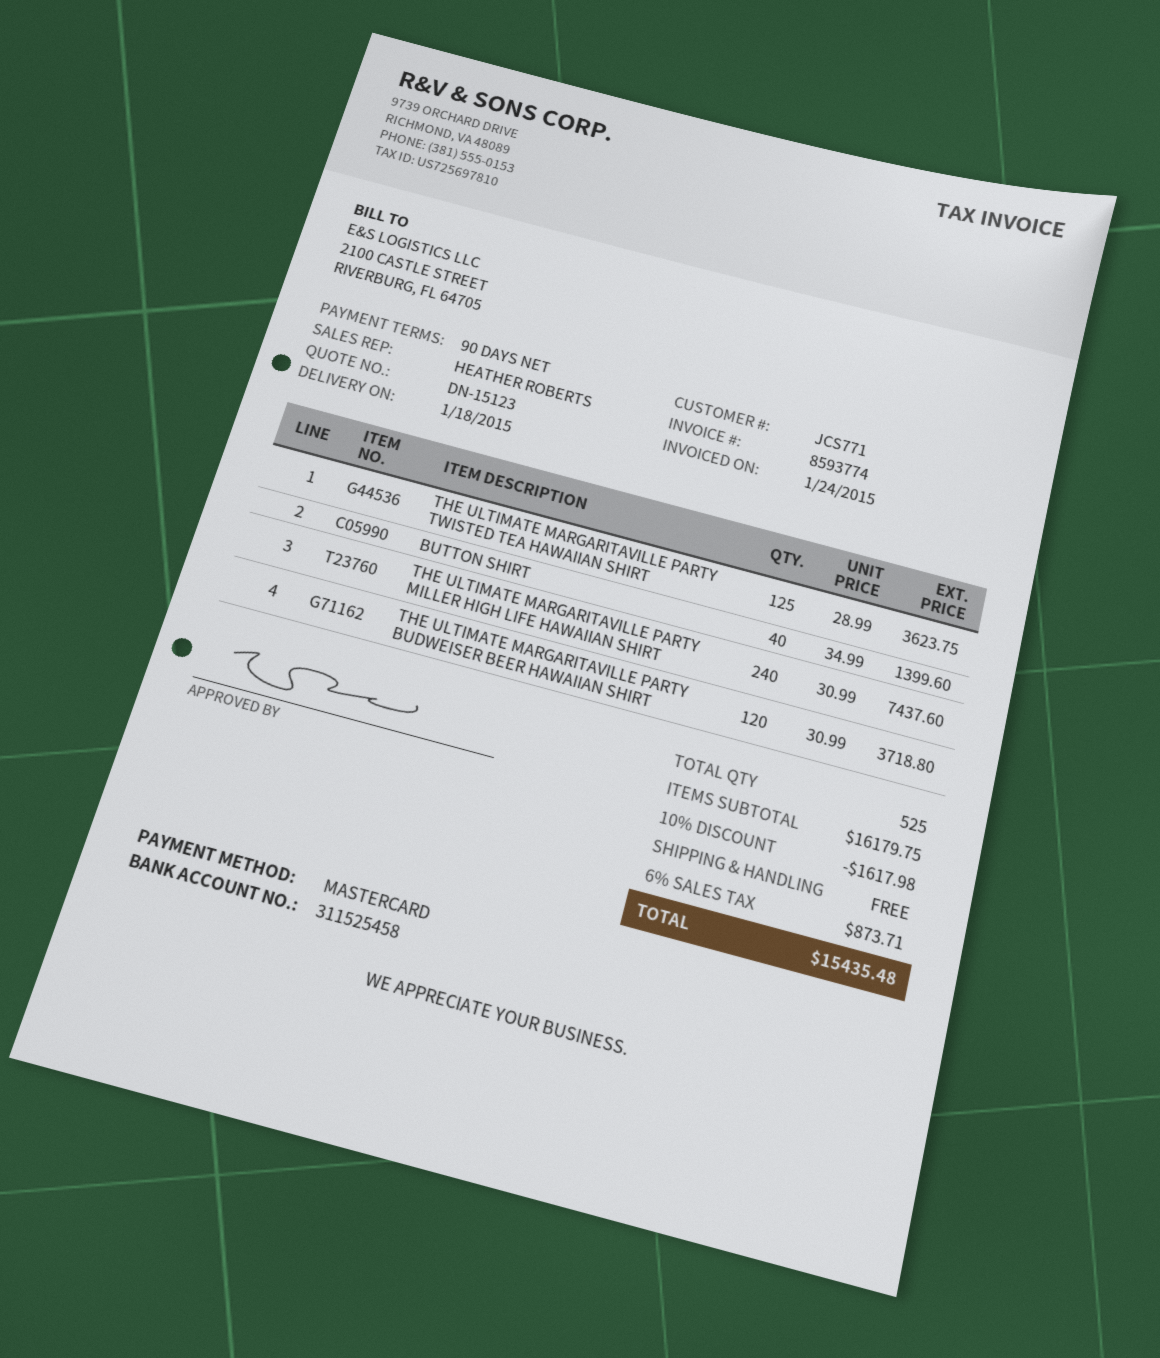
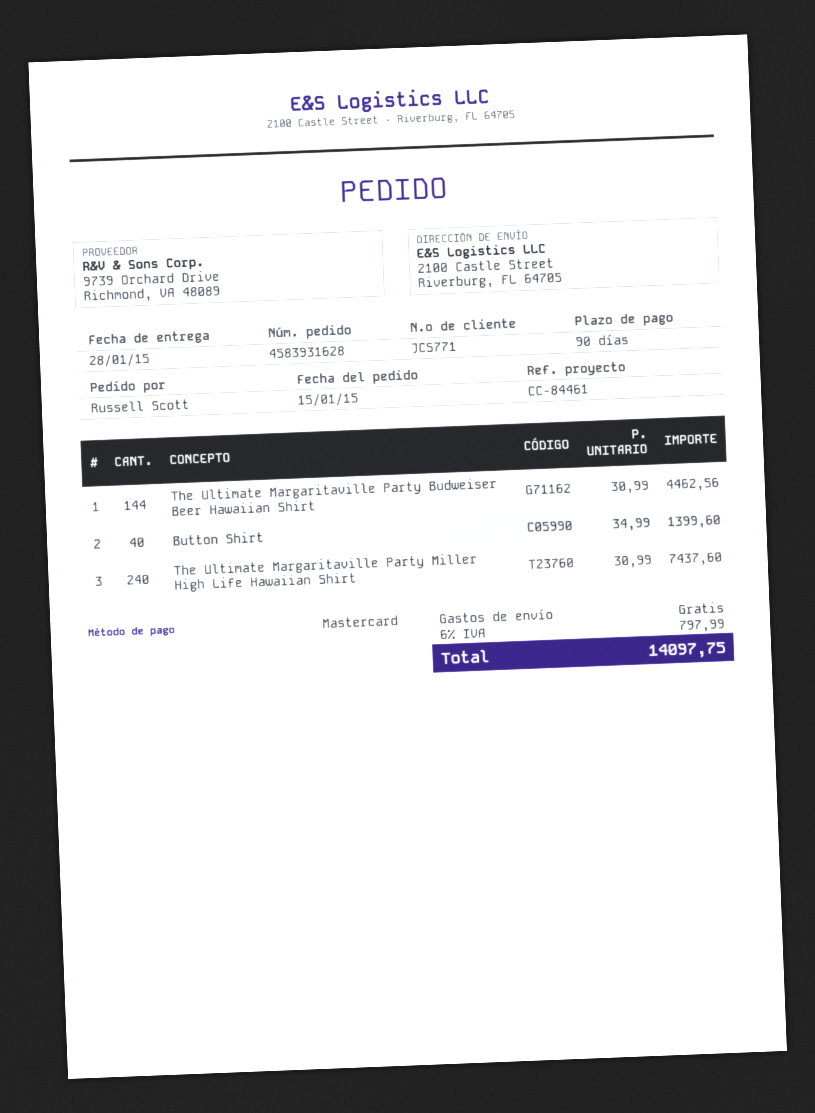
delivery date: 2015-01-18 -> 2015-01-28
THE ULTIMATE MARGARITAVILLE PARTY TWISTED TEA HAWAIIAN SHIRT: 125 x 28.99 = 3623.75 -> none
THE ULTIMATE MARGARITAVILLE PARTY BUDWEISER BEER HAWAIIAN SHIRT: 120 x 30.99 = 3718.80 -> 144 x 30.99 = 4462.56
discount: 10% = 1617.98 -> none
tax: 6% = 873.71 -> 6% = 797.99
total: 15435.48 -> 14097.75

